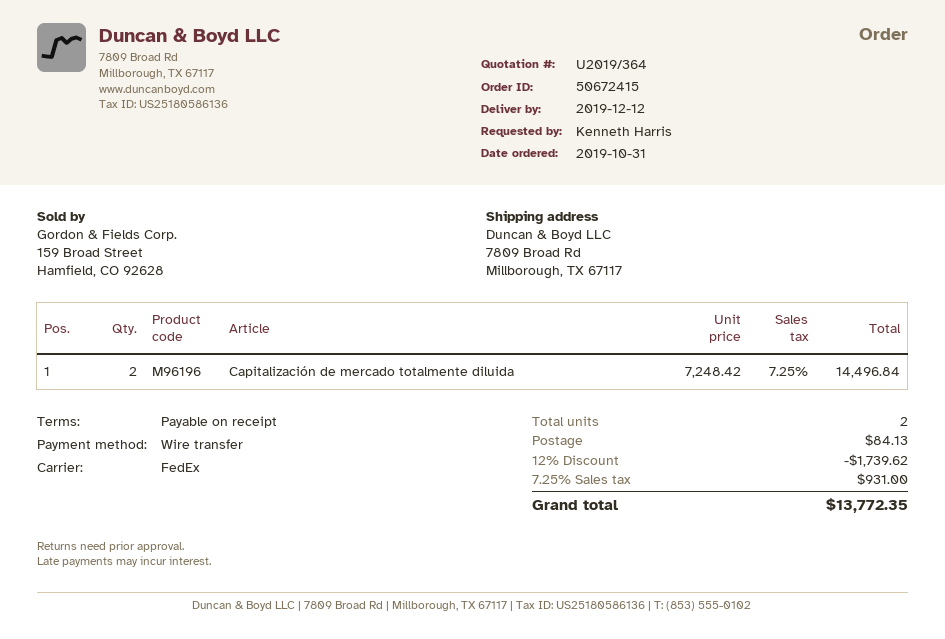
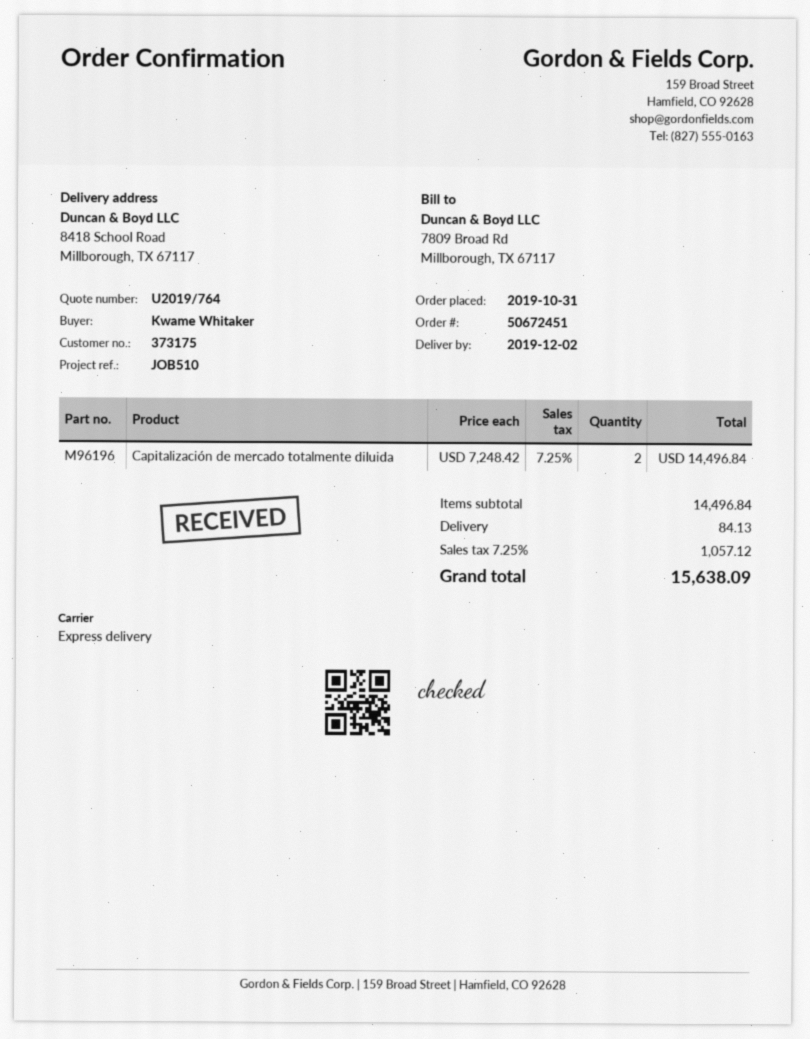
quote number: U2019/364 -> U2019/764
order number: 50672415 -> 50672451
delivery date: 2019-12-12 -> 2019-12-02
ordered by: Kenneth Harris -> Kwame Whitaker
shipping method: FedEx -> express
ship to: 7809 Broad Rd, Millborough, TX 67117 -> 8418 School Road, Millborough, TX 67117
discount: 12% = 1739.62 -> none
tax: 7.25% = 931.00 -> 7.25% = 1057.12
total: 13772.35 -> 15638.09

